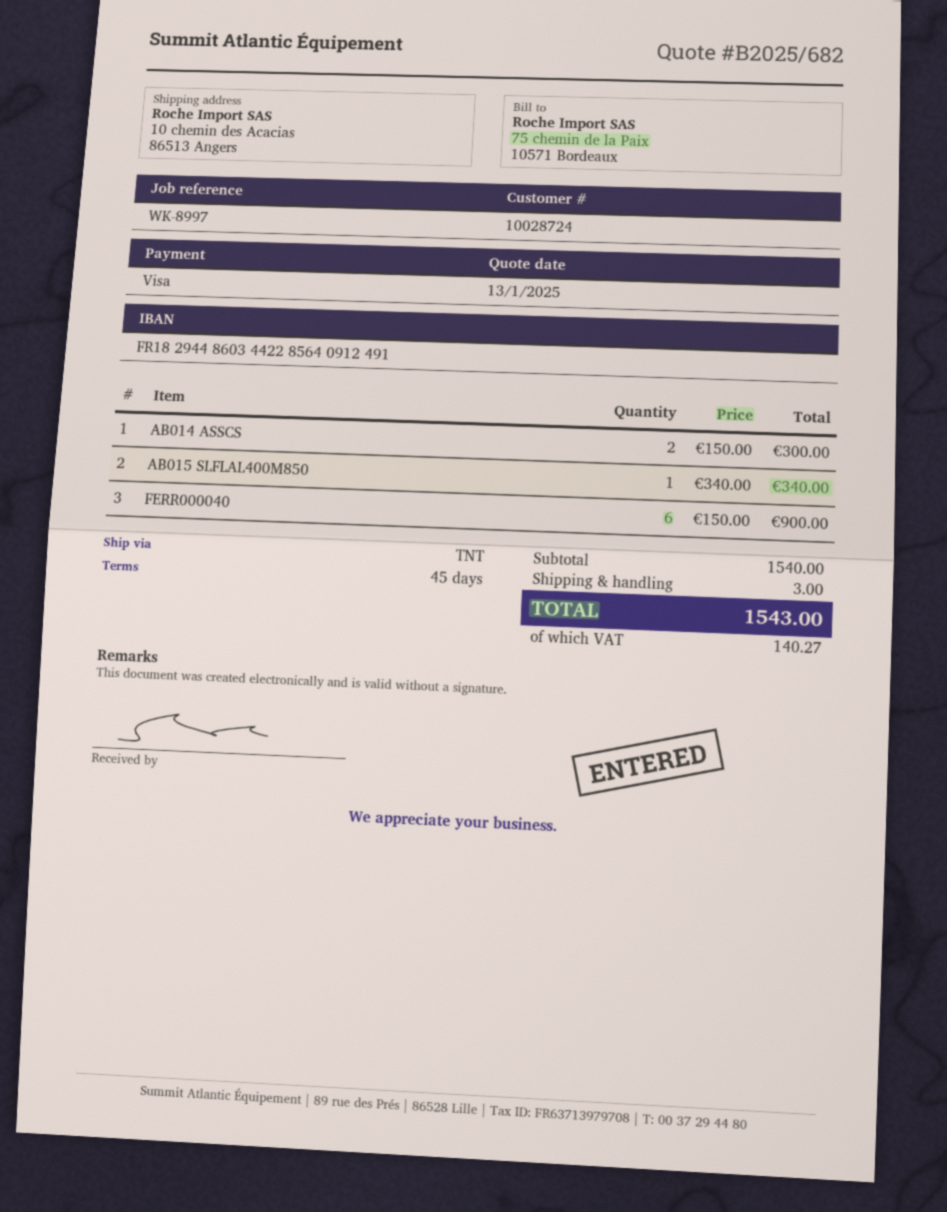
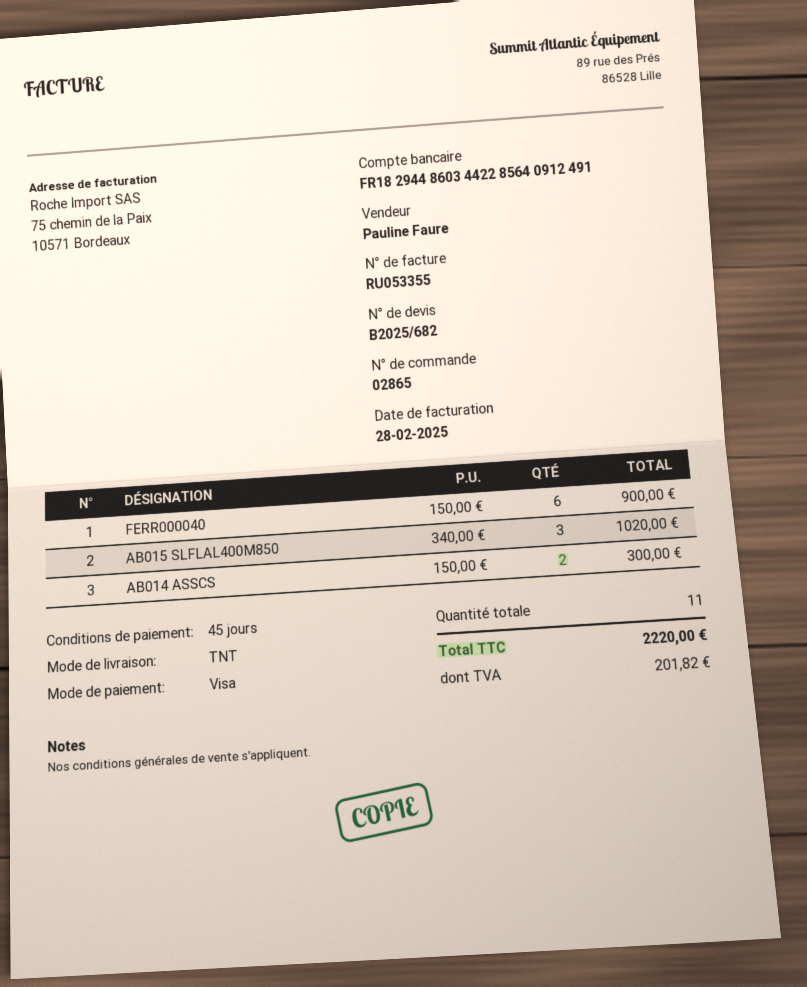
AB015 SLFLAL400M850: 1 x 340.00 = 340.00 -> 3 x 340.00 = 1020.00
shipping: 3.00 -> none
tax: 140.27 -> 201.82
total: 1543.00 -> 2220.00

